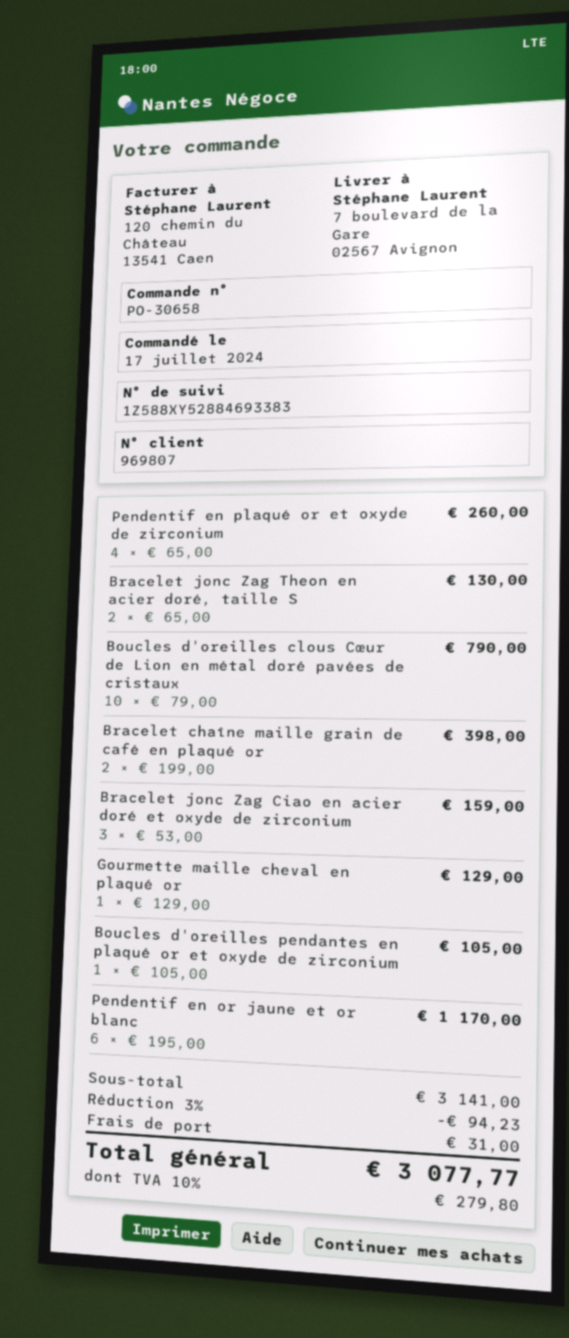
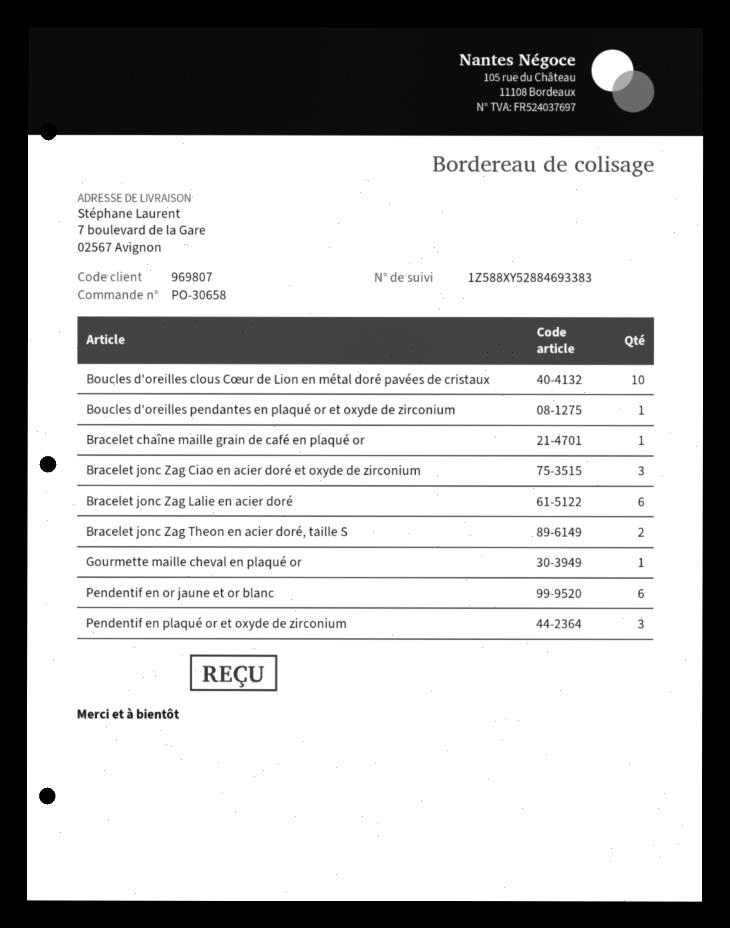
Pendentif en plaqué or et oxyde de zirconium: 4 -> 3
Bracelet chaîne maille grain de café en plaqué or: 2 -> 1
Bracelet jonc Zag Lalie en acier doré: none -> 6

